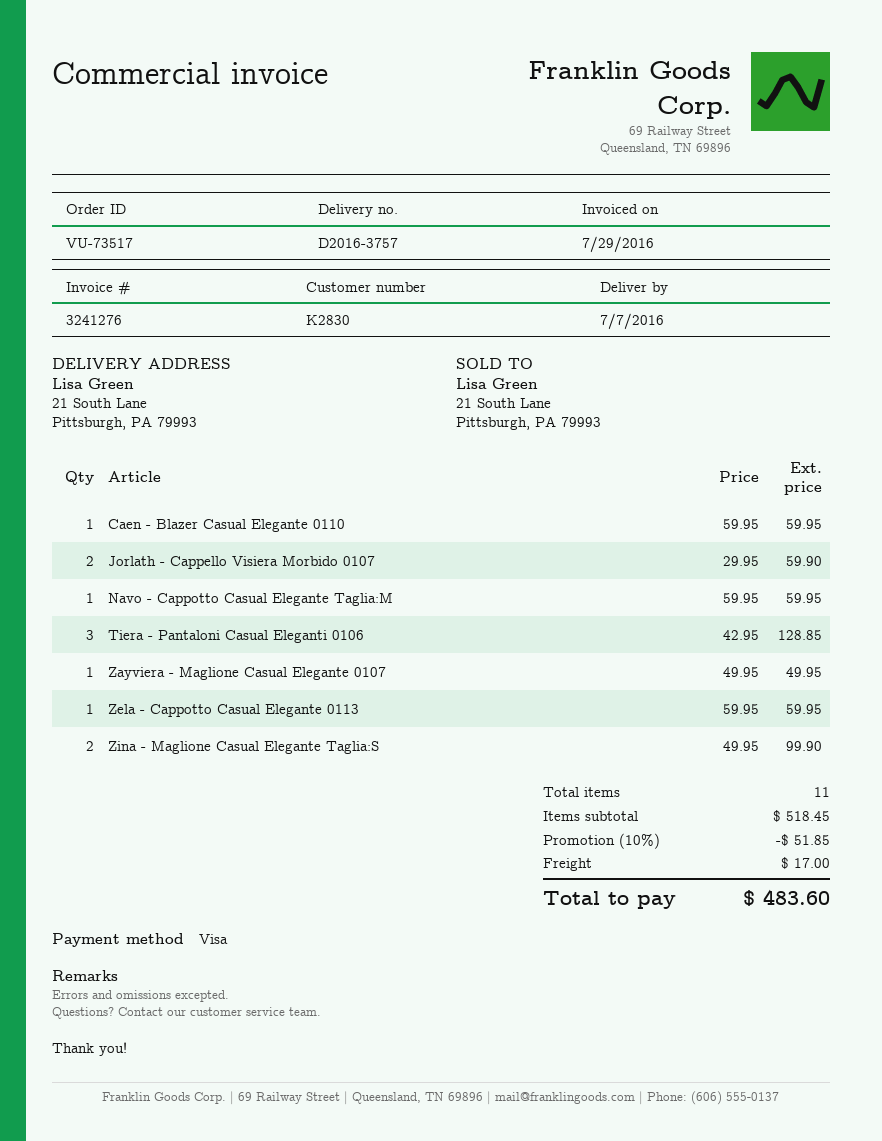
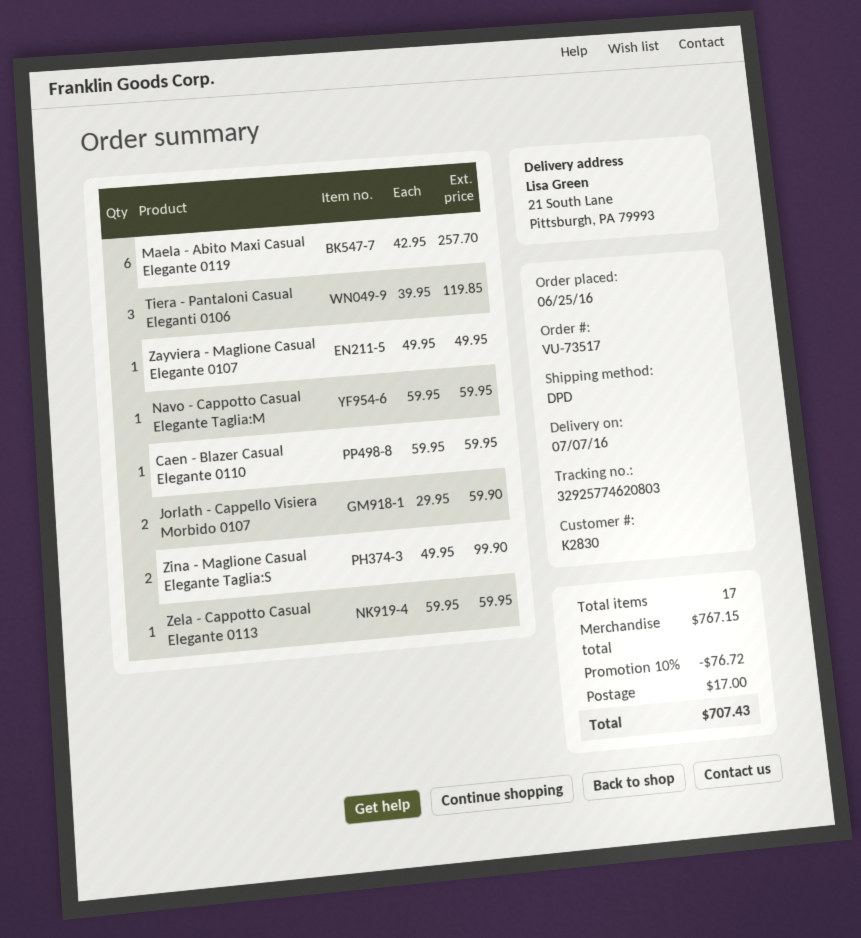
Tiera - Pantaloni Casual Eleganti 0106: 3 x 42.95 = 128.85 -> 3 x 39.95 = 119.85
Maela - Abito Maxi Casual Elegante 0119: none -> 6 x 42.95 = 257.70
total quantity: 11 -> 17
subtotal: 518.45 -> 767.15
discount: 10% = 51.85 -> 10% = 76.72
total: 483.60 -> 707.43

